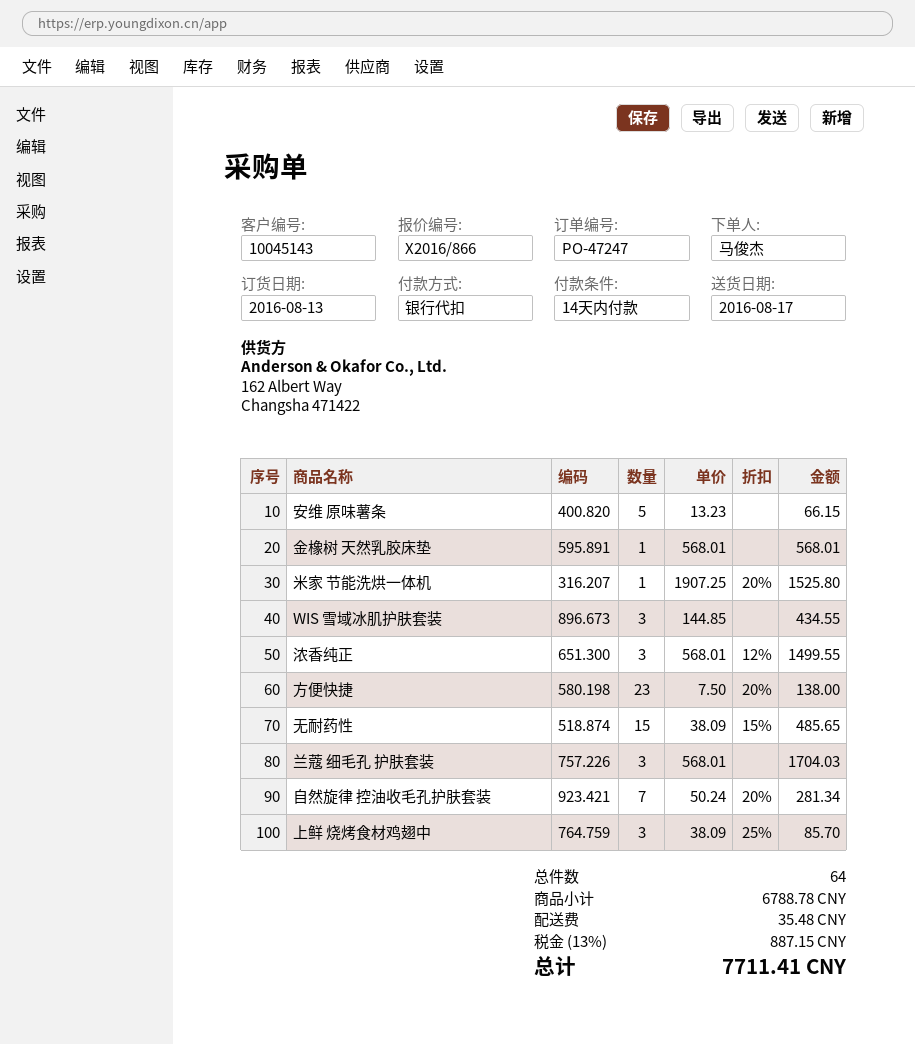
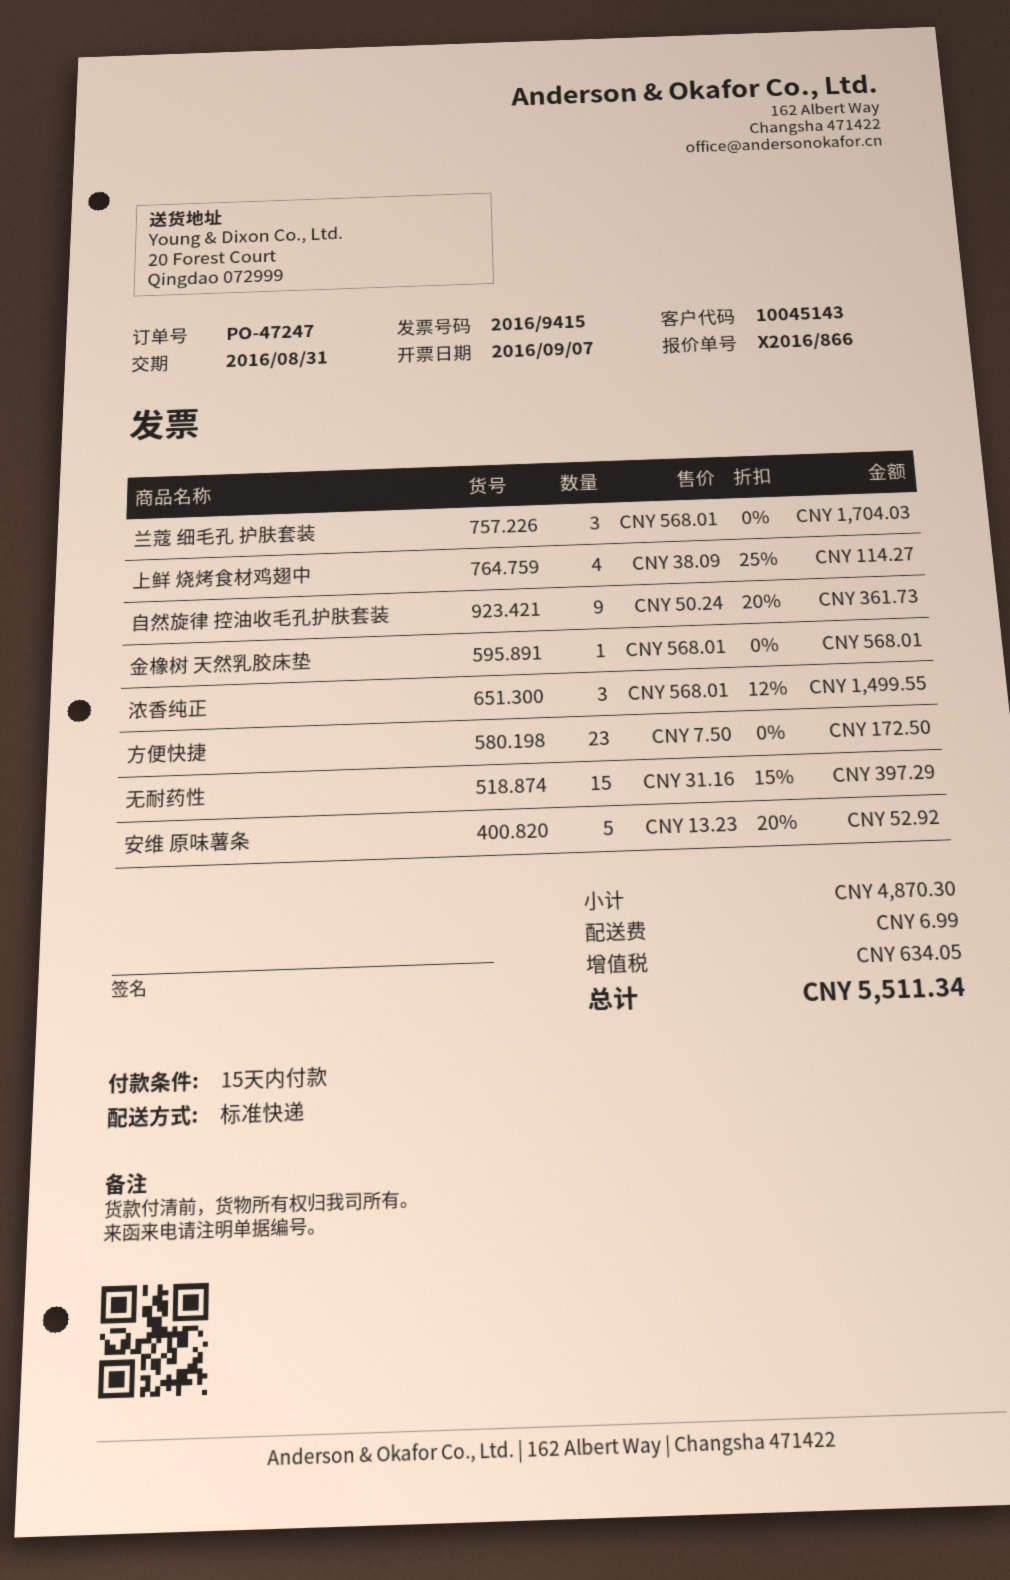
delivery date: 2016-08-17 -> 2016-08-31
payment terms: 14 days -> 15 days
安维 原味薯条: 5 x 13.23 = 66.15 -> 5 x 13.23 - 20% = 52.92
米家 节能洗烘一体机: 1 x 1907.25 - 20% = 1525.80 -> none
WIS 雪域冰肌护肤套装: 3 x 144.85 = 434.55 -> none
方便快捷: 23 x 7.50 - 20% = 138.00 -> 23 x 7.50 = 172.50
无耐药性: 15 x 38.09 - 15% = 485.65 -> 15 x 31.16 - 15% = 397.29
自然旋律 控油收毛孔护肤套装: 7 x 50.24 - 20% = 281.34 -> 9 x 50.24 - 20% = 361.73
上鲜 烧烤食材鸡翅中: 3 x 38.09 - 25% = 85.70 -> 4 x 38.09 - 25% = 114.27
subtotal: 6788.78 -> 4870.30
shipping: 35.48 -> 6.99
tax: 887.15 -> 634.05
total: 7711.41 -> 5511.34

